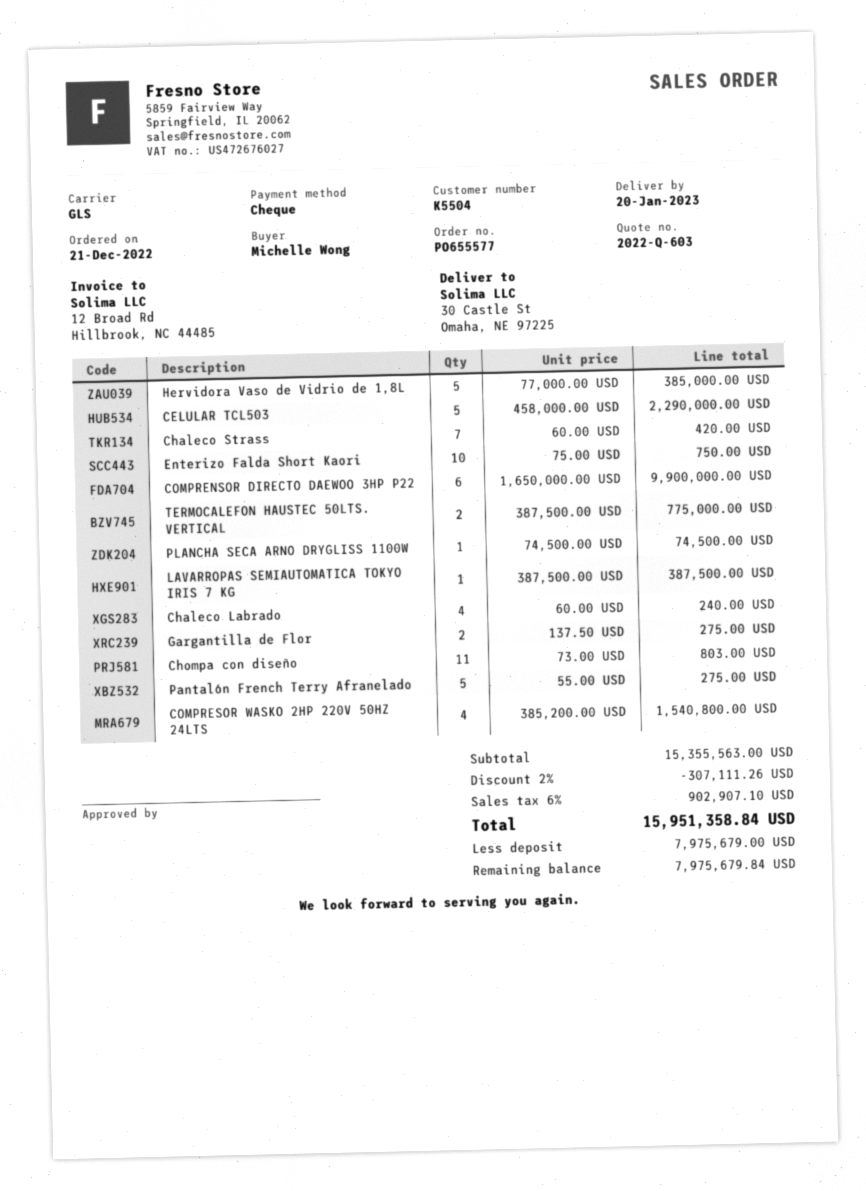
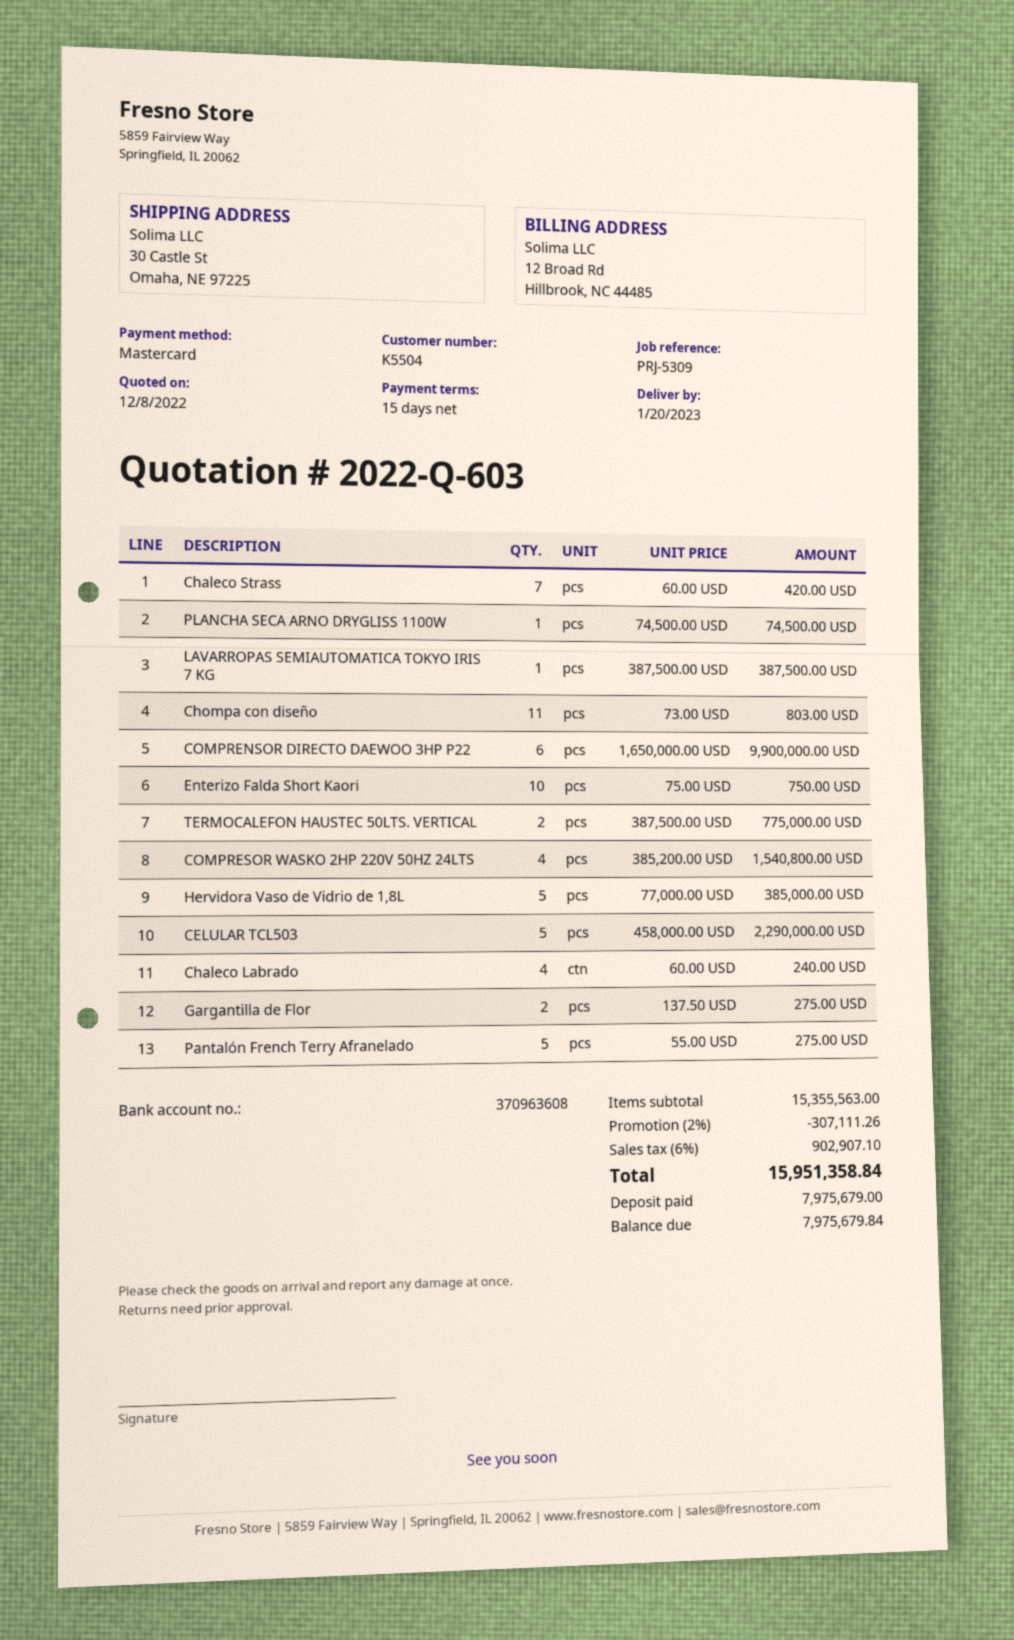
payment method: cheque -> Mastercard

